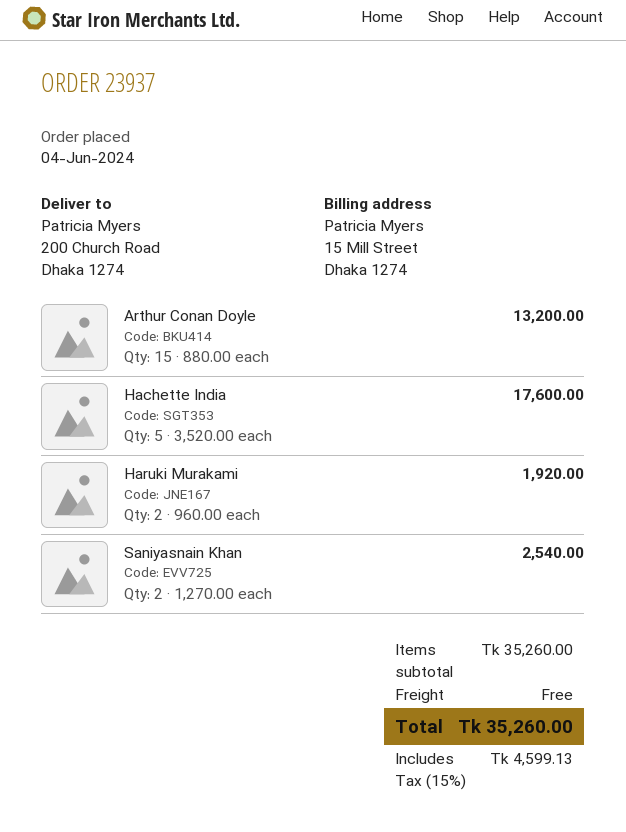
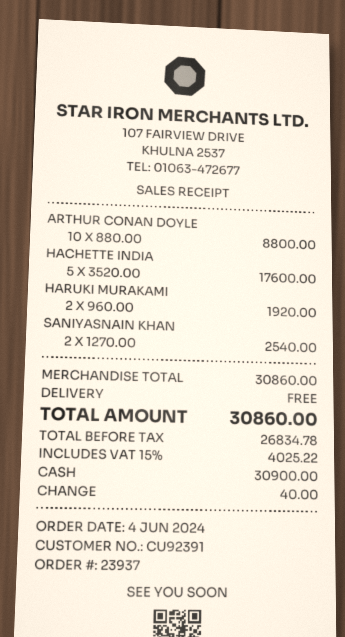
Arthur Conan Doyle: 15 x 880.00 = 13200.00 -> 10 x 880.00 = 8800.00
subtotal: 35260.00 -> 30860.00
tax: 15% = 4599.13 -> 15% = 4025.22
total: 35260.00 -> 30860.00

